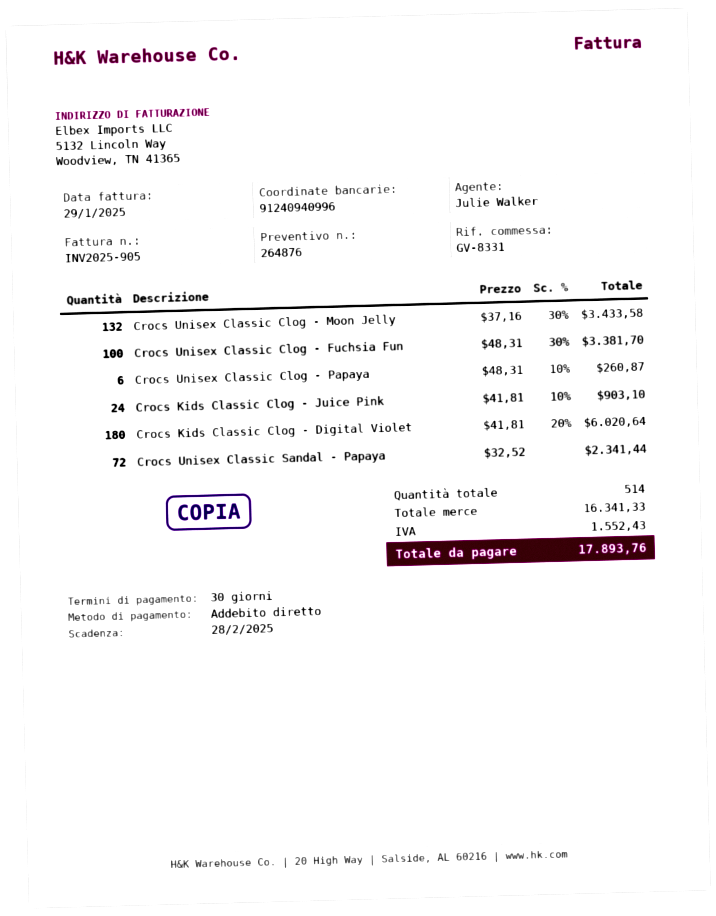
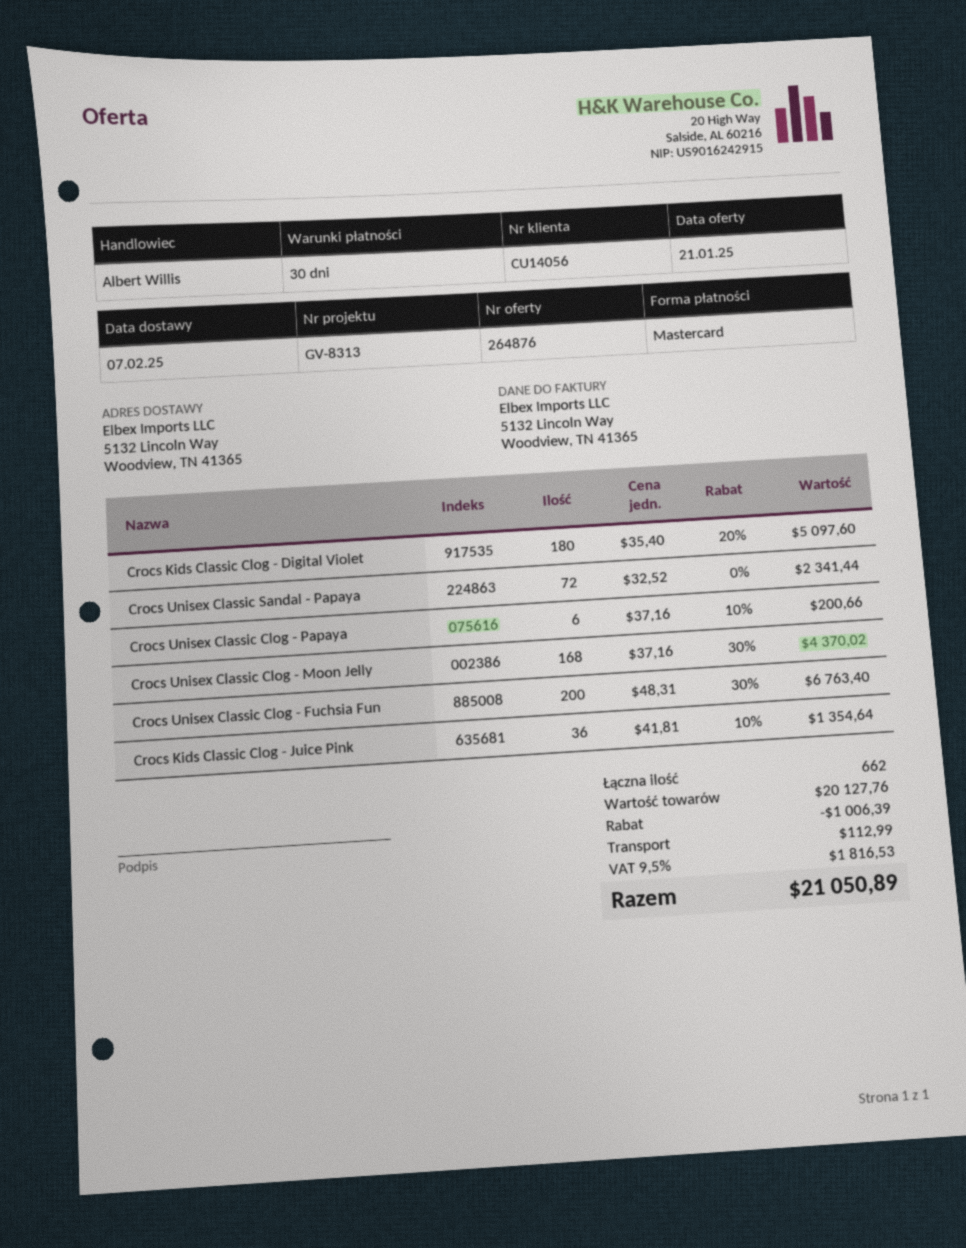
reference: GV-8331 -> GV-8313
sales rep: Julie Walker -> Albert Willis
payment method: direct debit -> Mastercard
Crocs Unisex Classic Clog - Moon Jelly: 132 x 37.16 - 30% = 3433.58 -> 168 x 37.16 - 30% = 4370.02
Crocs Unisex Classic Clog - Fuchsia Fun: 100 x 48.31 - 30% = 3381.70 -> 200 x 48.31 - 30% = 6763.40
Crocs Unisex Classic Clog - Papaya: 6 x 48.31 - 10% = 260.87 -> 6 x 37.16 - 10% = 200.66
Crocs Kids Classic Clog - Juice Pink: 24 x 41.81 - 10% = 903.10 -> 36 x 41.81 - 10% = 1354.64
Crocs Kids Classic Clog - Digital Violet: 180 x 41.81 - 20% = 6020.64 -> 180 x 35.40 - 20% = 5097.60
total quantity: 514 -> 662
subtotal: 16341.33 -> 20127.76
discount: none -> 1006.39
shipping: none -> 112.99
tax: 1552.43 -> 1816.53
total: 17893.76 -> 21050.89

